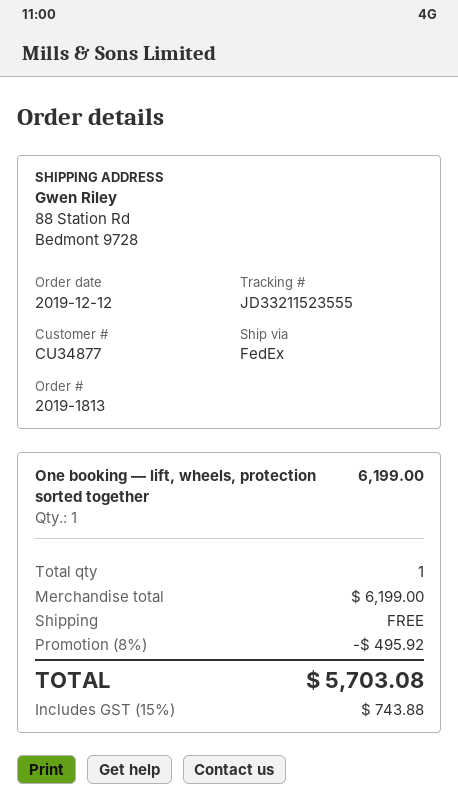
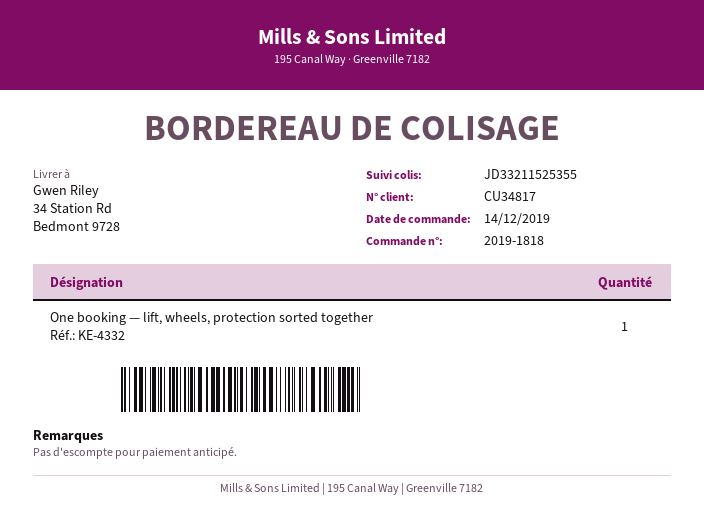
order number: 2019-1813 -> 2019-1818
order date: 2019-12-12 -> 2019-12-14
customer number: CU34877 -> CU34817
tracking number: JD33211523555 -> JD33211525355
ship to: 88 Station Rd, Bedmont 9728 -> 34 Station Rd, Bedmont 9728

